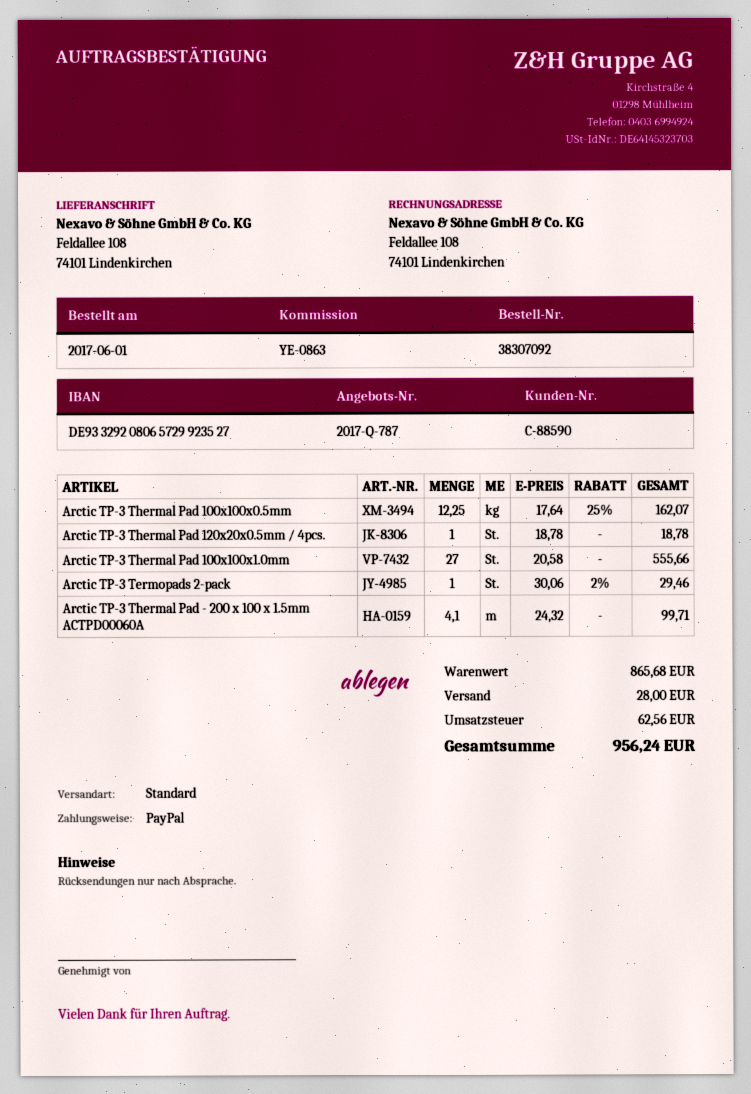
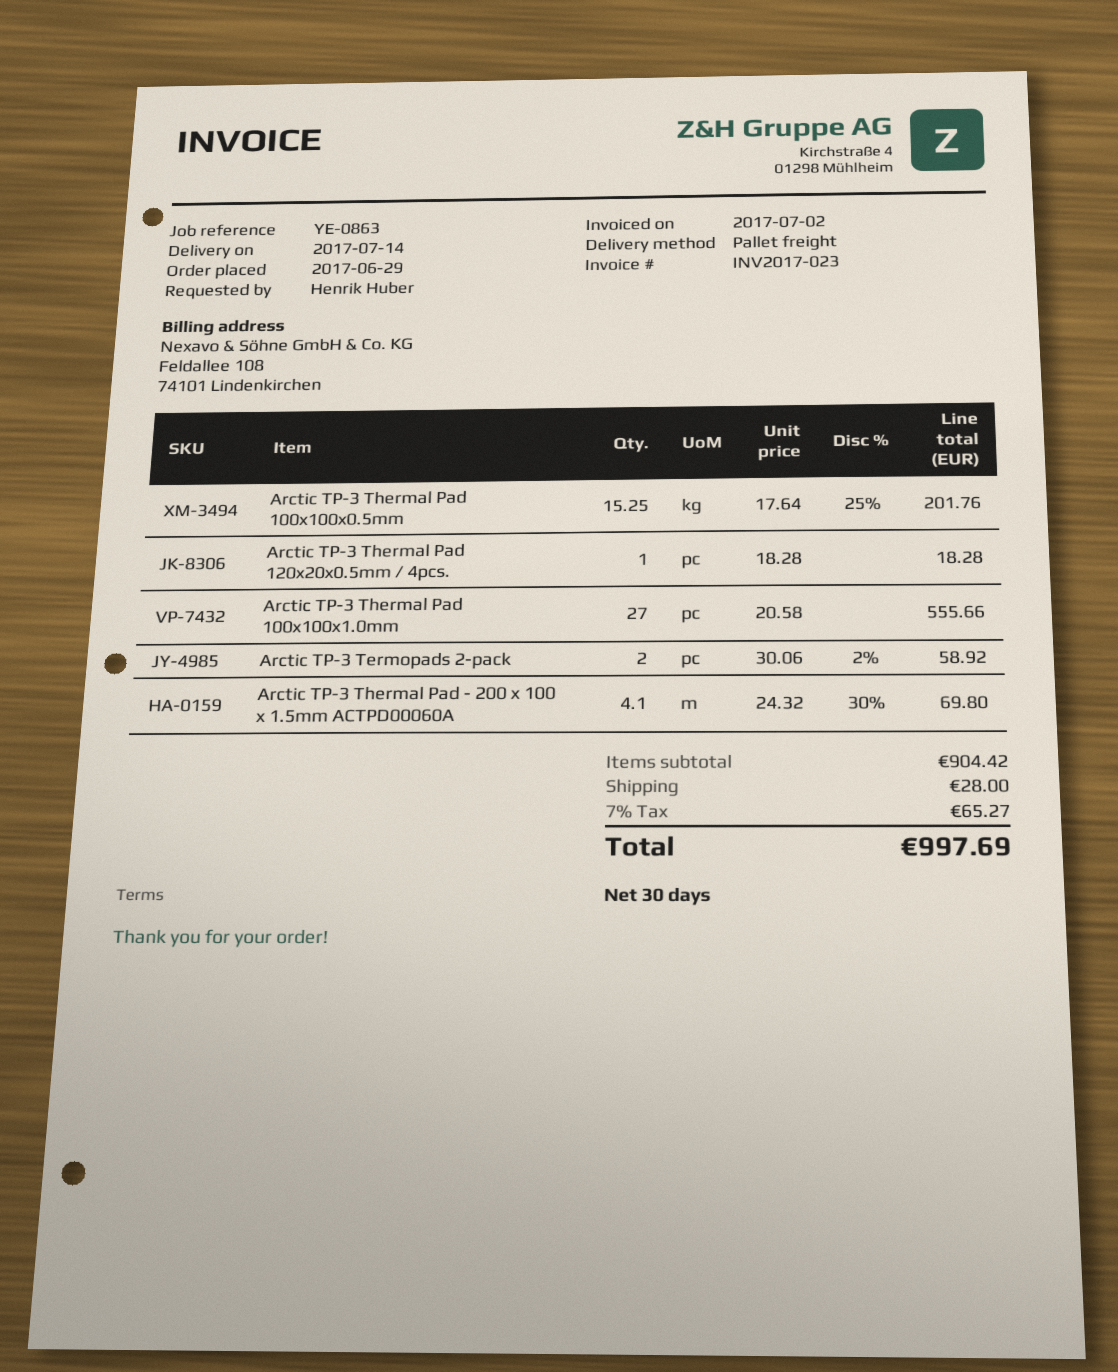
order date: 2017-06-01 -> 2017-06-29
shipping method: standard -> pallet freight
Arctic TP-3 Thermal Pad 100x100x0.5mm: 12.25 x 17.64 - 25% = 162.07 -> 15.25 x 17.64 - 25% = 201.76
Arctic TP-3 Thermal Pad 120x20x0.5mm / 4pcs.: 1 x 18.78 = 18.78 -> 1 x 18.28 = 18.28
Arctic TP-3 Termopads 2-pack: 1 x 30.06 - 2% = 29.46 -> 2 x 30.06 - 2% = 58.92
Arctic TP-3 Thermal Pad - 200 x 100 x 1.5mm ACTPD00060A: 4.1 x 24.32 = 99.71 -> 4.1 x 24.32 - 30% = 69.80
subtotal: 865.68 -> 904.42
tax: 62.56 -> 65.27
total: 956.24 -> 997.69

